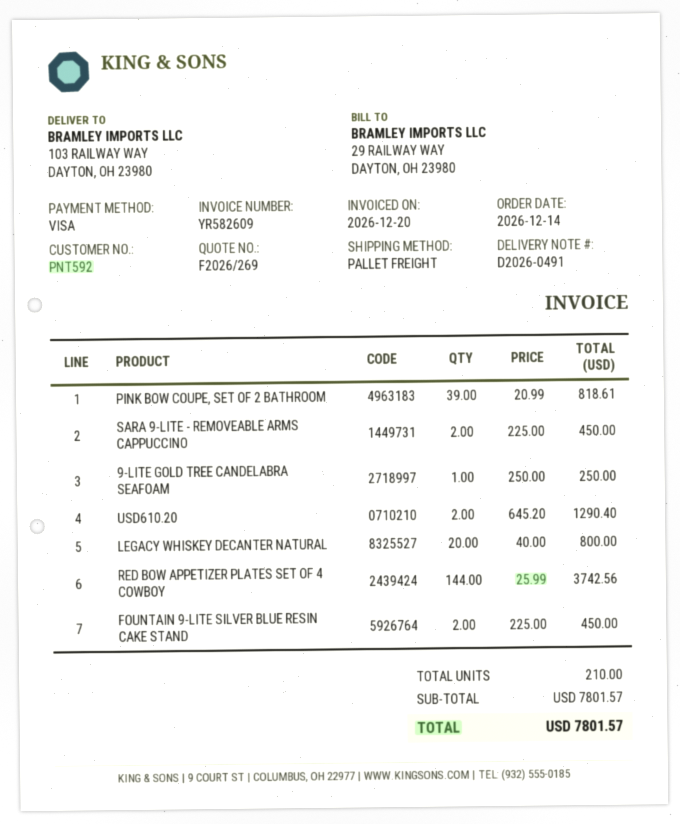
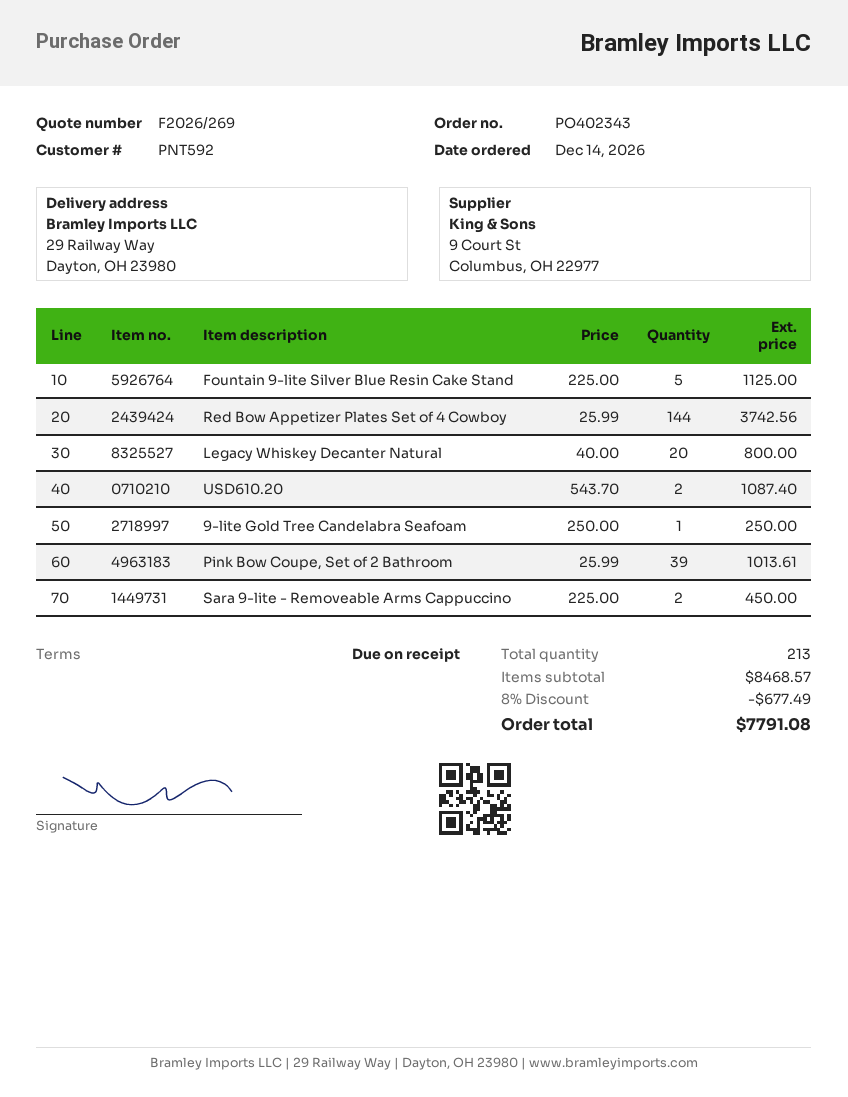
ship to: 103 RAILWAY WAY, DAYTON, OH 23980 -> 29 Railway Way, Dayton, OH 23980
PINK BOW COUPE, SET OF 2 BATHROOM: 39 x 20.99 = 818.61 -> 39 x 25.99 = 1013.61
USD610.20: 2 x 645.20 = 1290.40 -> 2 x 543.70 = 1087.40
FOUNTAIN 9-LITE SILVER BLUE RESIN CAKE STAND: 2 x 225.00 = 450.00 -> 5 x 225.00 = 1125.00
total quantity: 210 -> 213
subtotal: 7801.57 -> 8468.57
discount: none -> 8% = 677.49
total: 7801.57 -> 7791.08

